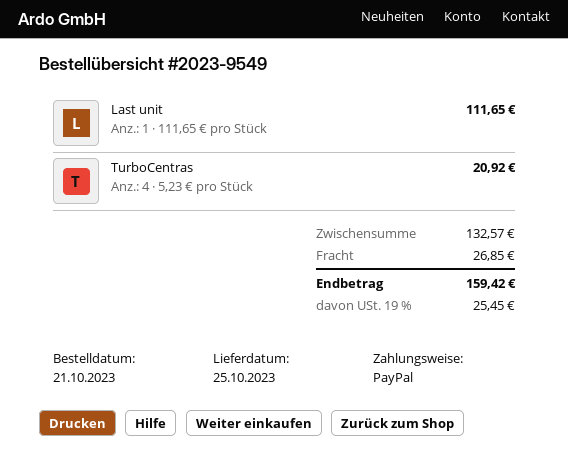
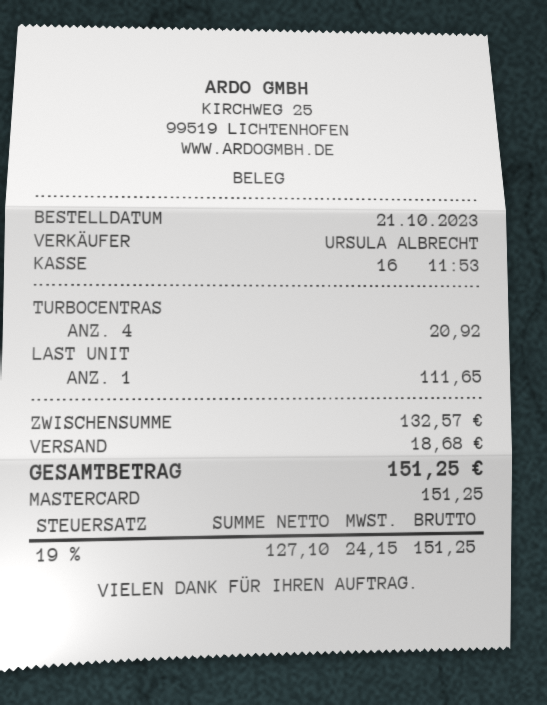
payment method: PayPal -> Mastercard
shipping: 26.85 -> 18.68
tax: 19% = 25.45 -> 19% = 24.15
total: 159.42 -> 151.25

